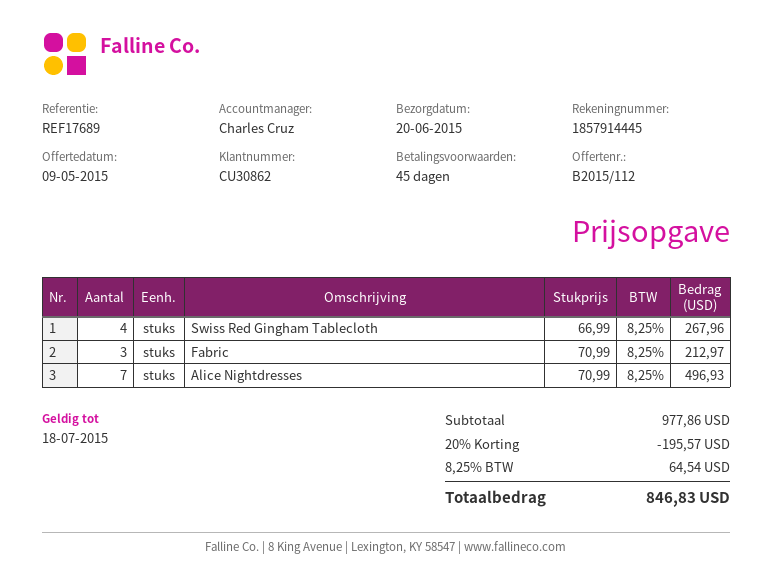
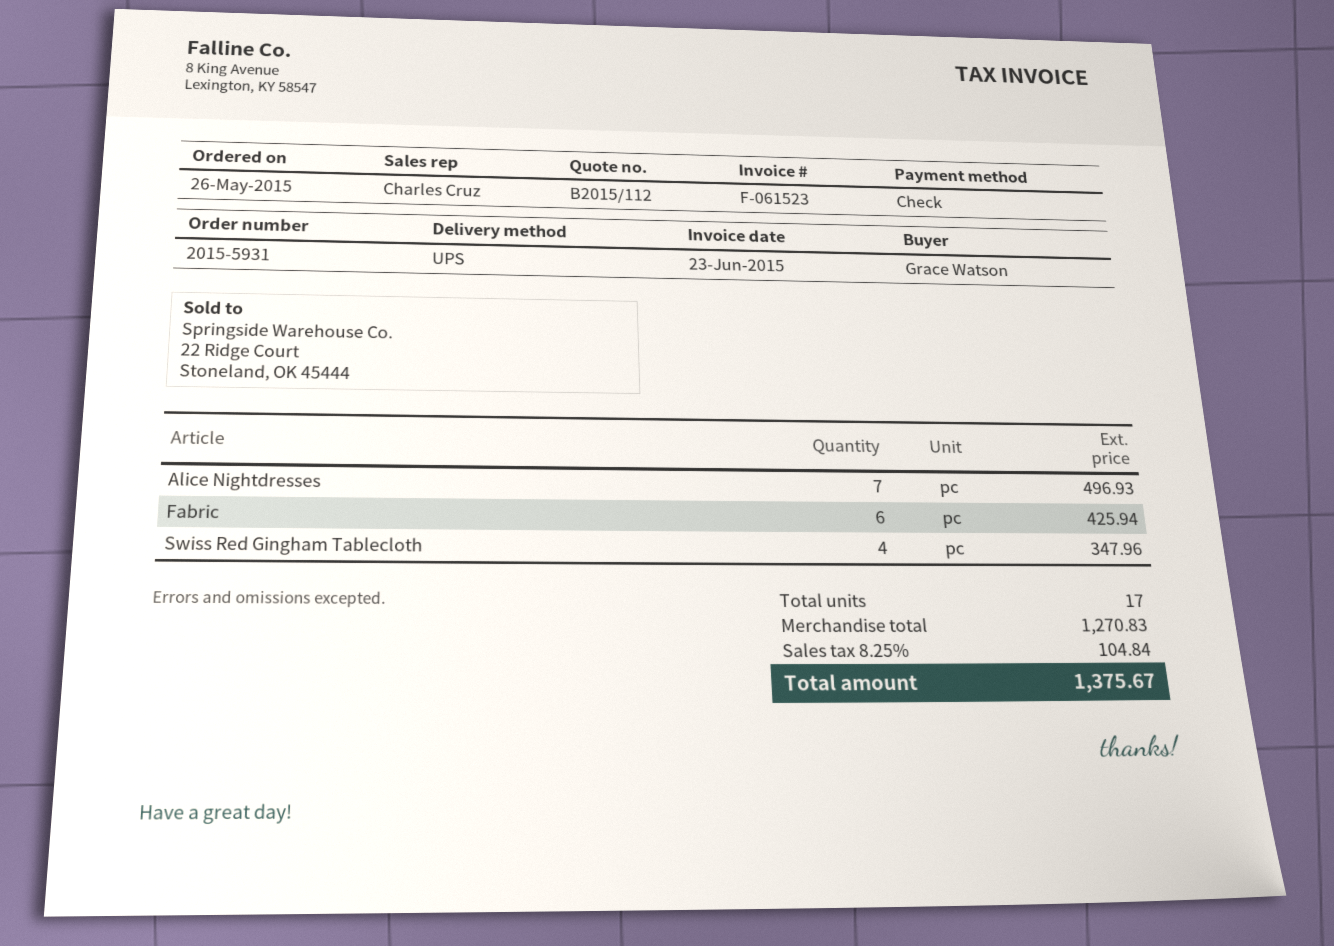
Swiss Red Gingham Tablecloth: 4 for 267.96 -> 4 for 347.96
Fabric: 3 for 212.97 -> 6 for 425.94
subtotal: 977.86 -> 1270.83
discount: 20% = 195.57 -> none
tax: 8.25% = 64.54 -> 8.25% = 104.84
total: 846.83 -> 1375.67

